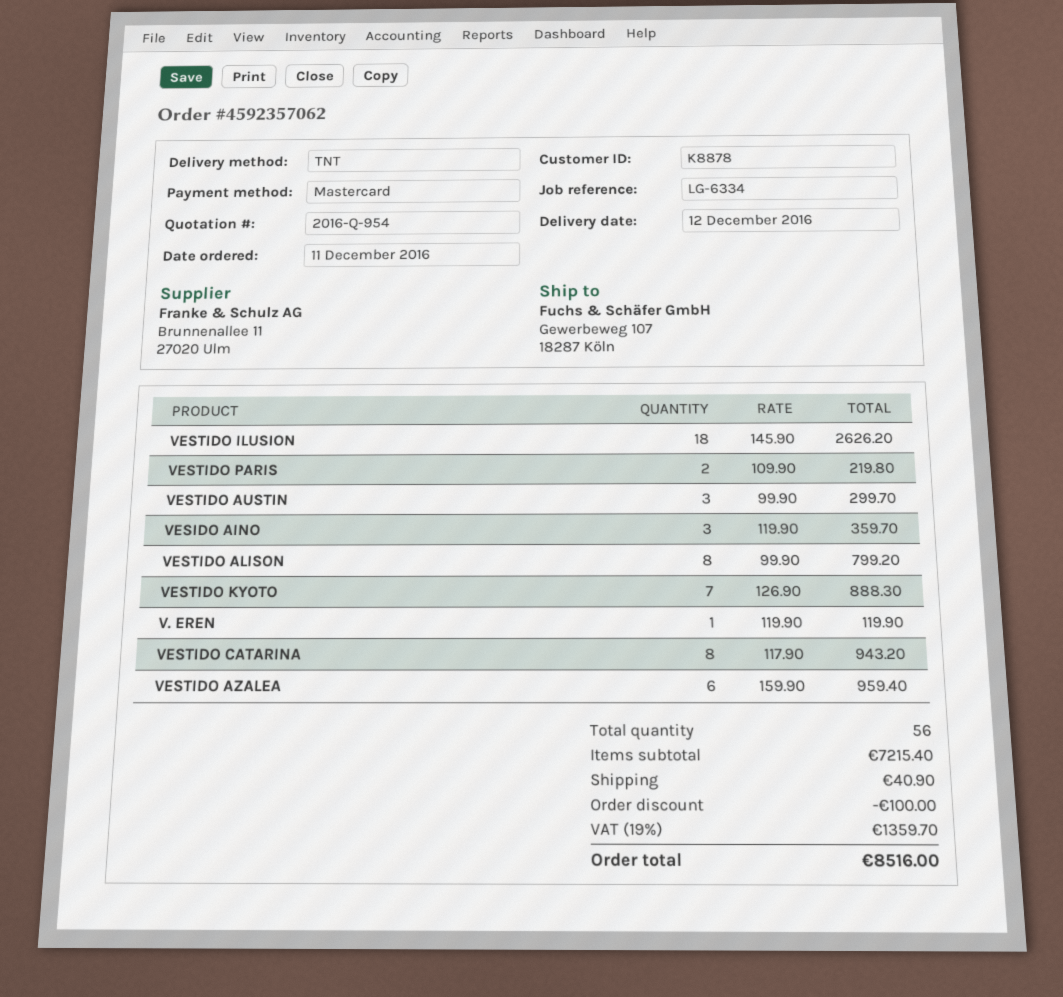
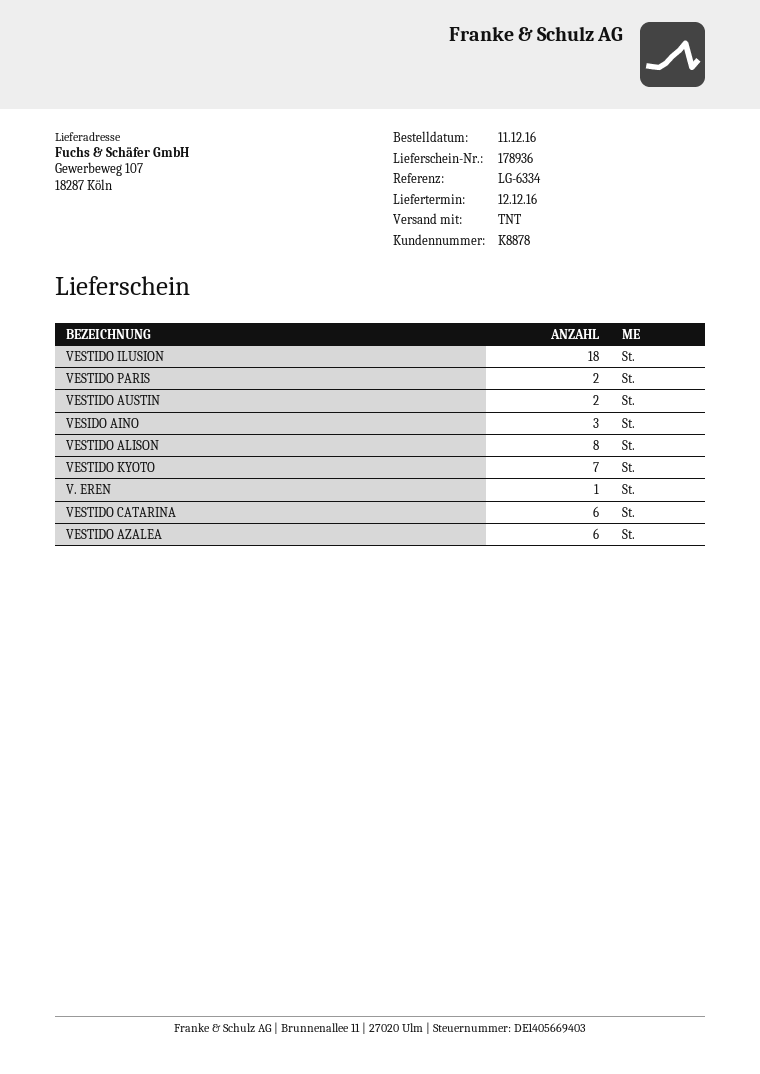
VESTIDO AUSTIN: 3 -> 2
VESTIDO CATARINA: 8 -> 6

